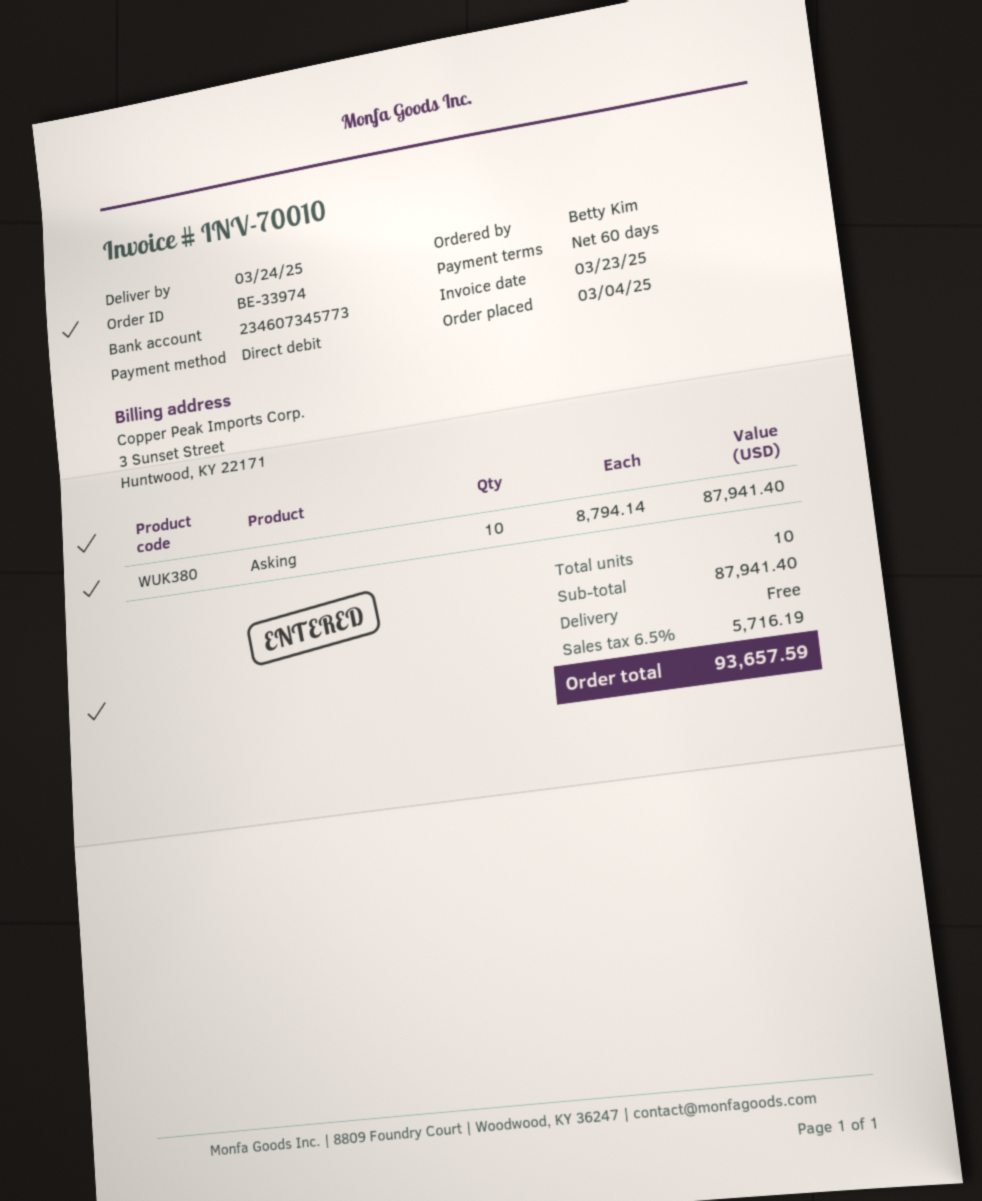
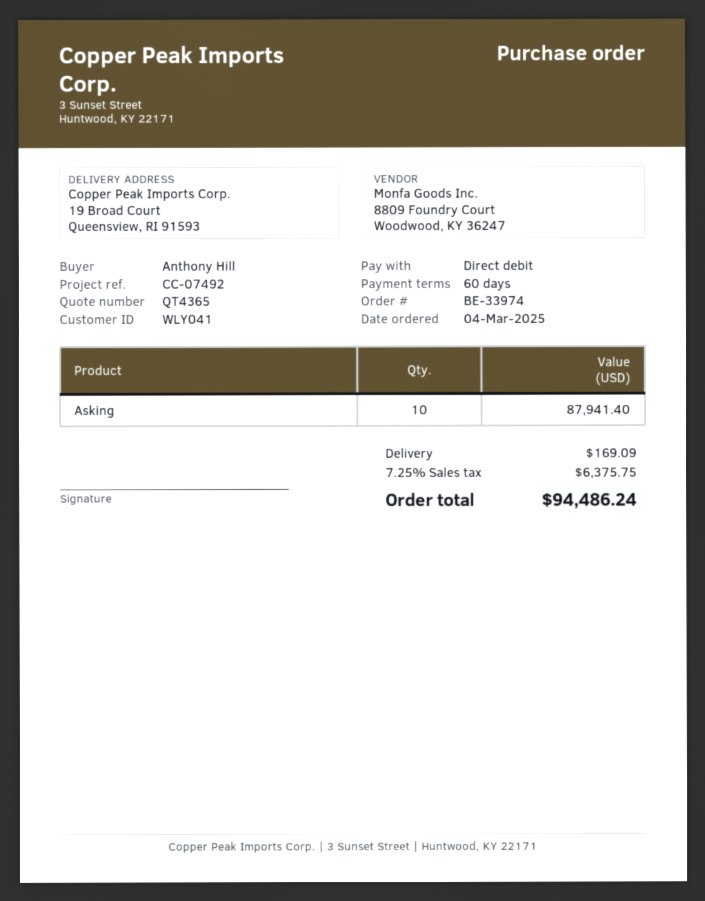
ordered by: Betty Kim -> Anthony Hill
shipping: 0.00 -> 169.09
tax: 6.5% = 5716.19 -> 7.25% = 6375.75
total: 93657.59 -> 94486.24

